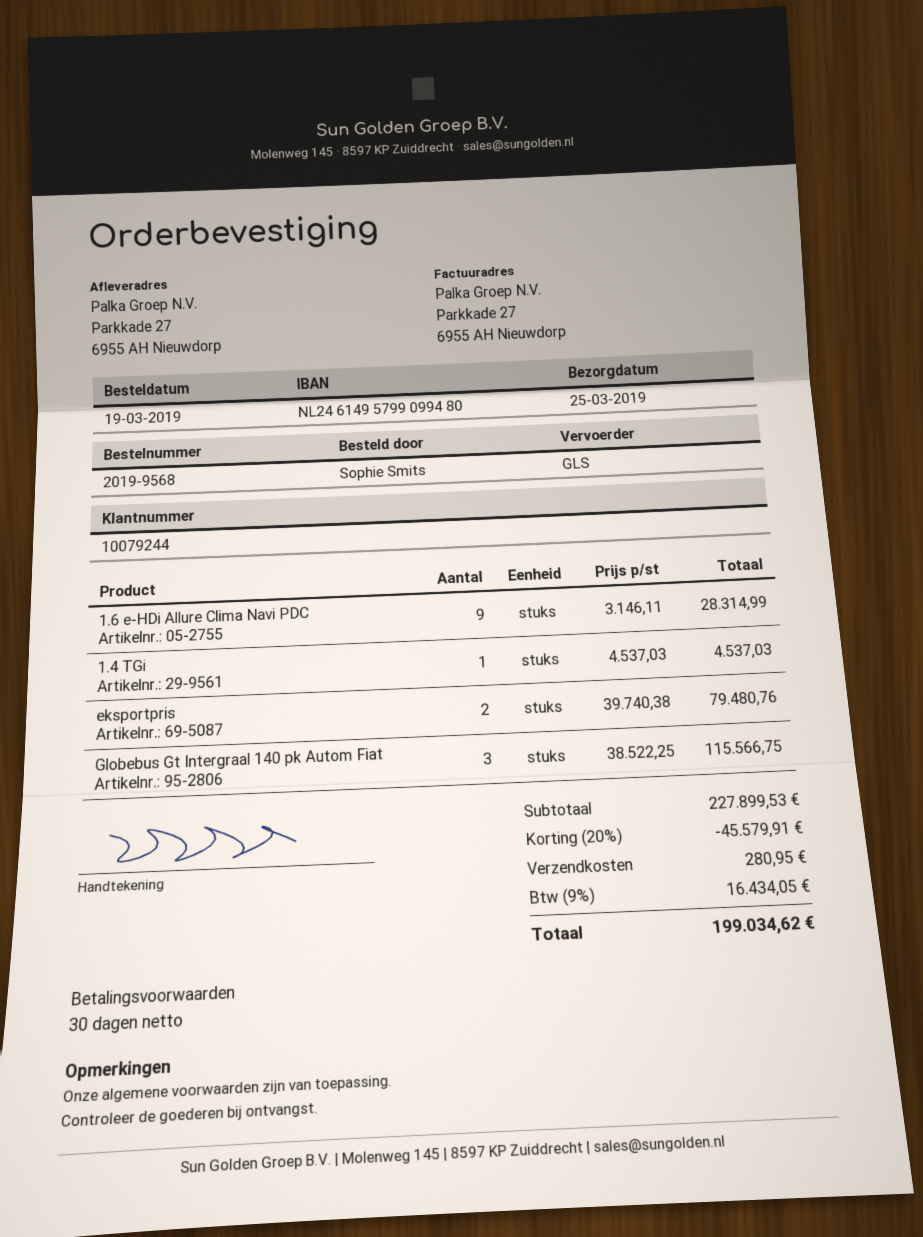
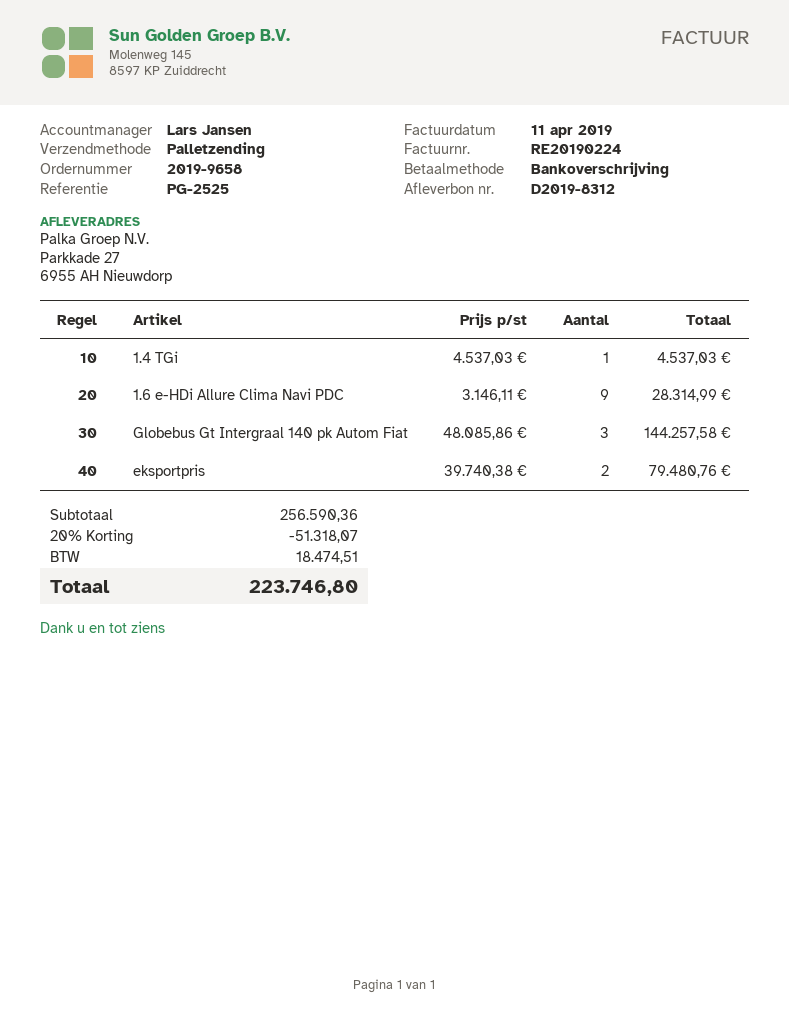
order number: 2019-9568 -> 2019-9658
shipping method: GLS -> pallet freight
Globebus Gt Intergraal 140 pk Autom Fiat: 3 x 38522.25 = 115566.75 -> 3 x 48085.86 = 144257.58
subtotal: 227899.53 -> 256590.36
discount: 20% = 45579.91 -> 20% = 51318.07
shipping: 280.95 -> none
tax: 16434.05 -> 18474.51
total: 199034.62 -> 223746.80

